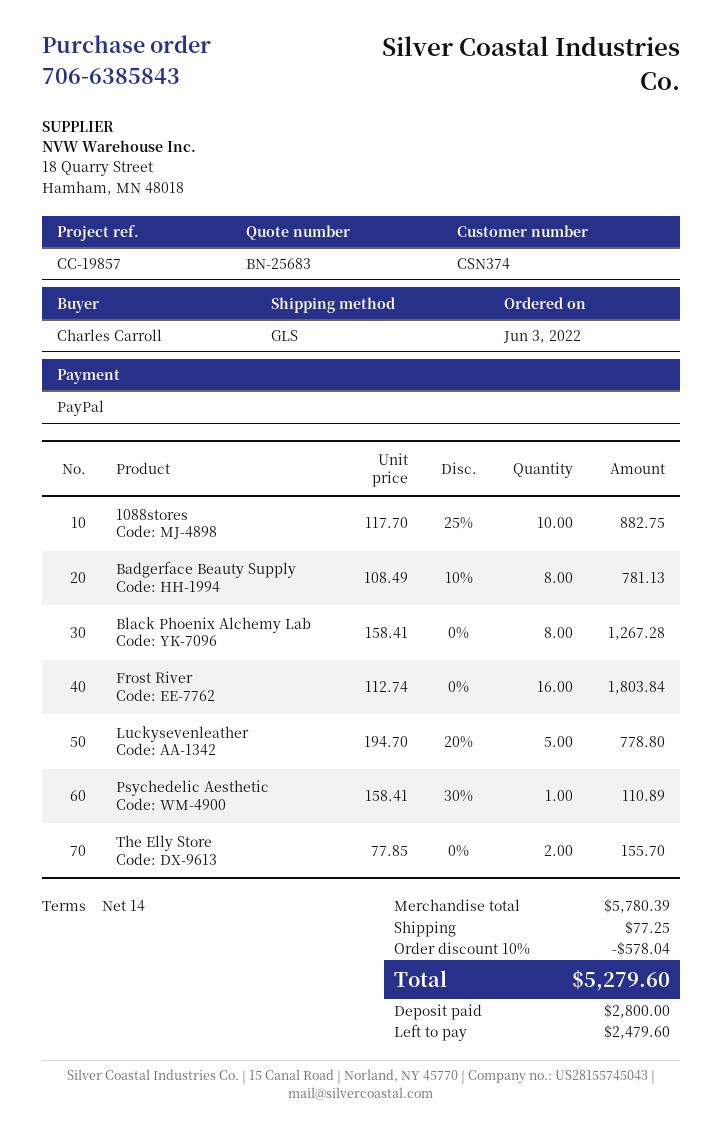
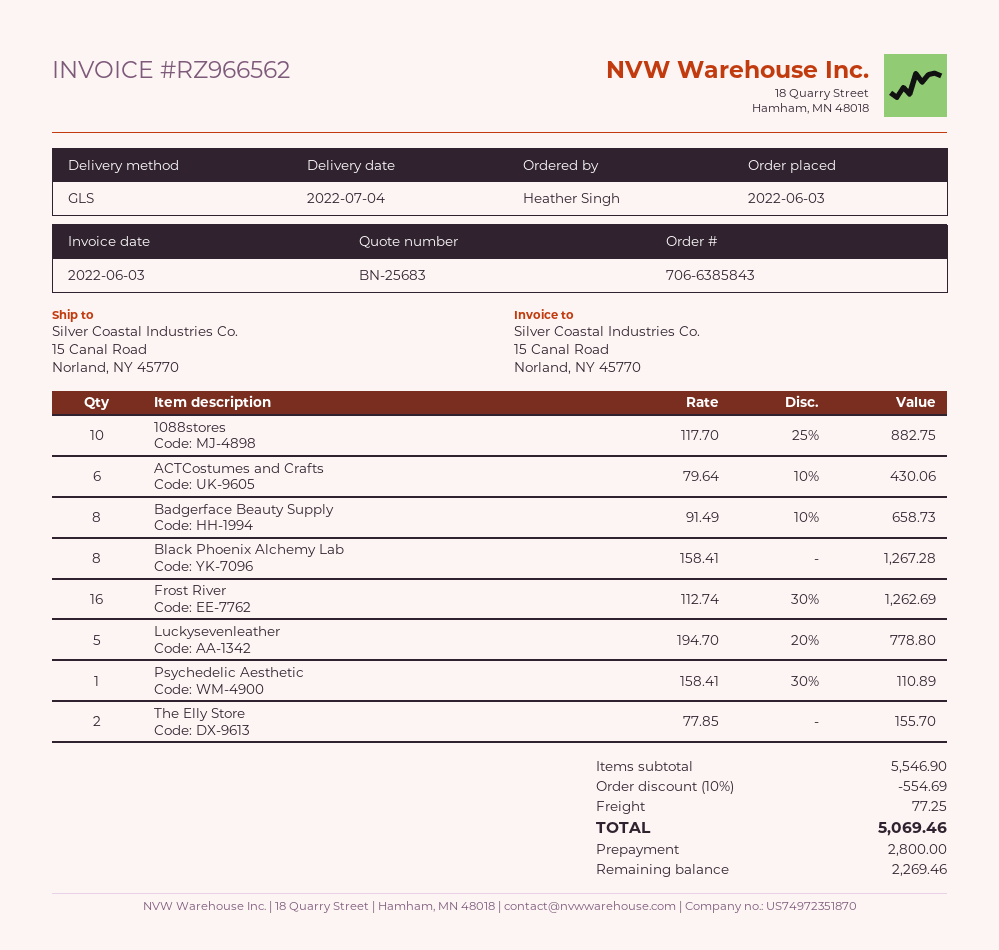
ordered by: Charles Carroll -> Heather Singh
Badgerface Beauty Supply: 8 x 108.49 - 10% = 781.13 -> 8 x 91.49 - 10% = 658.73
Frost River: 16 x 112.74 = 1803.84 -> 16 x 112.74 - 30% = 1262.69
ACTCostumes and Crafts: none -> 6 x 79.64 - 10% = 430.06
subtotal: 5780.39 -> 5546.90
discount: 10% = 578.04 -> 10% = 554.69
total: 5279.60 -> 5069.46
balance: 2479.60 -> 2269.46

